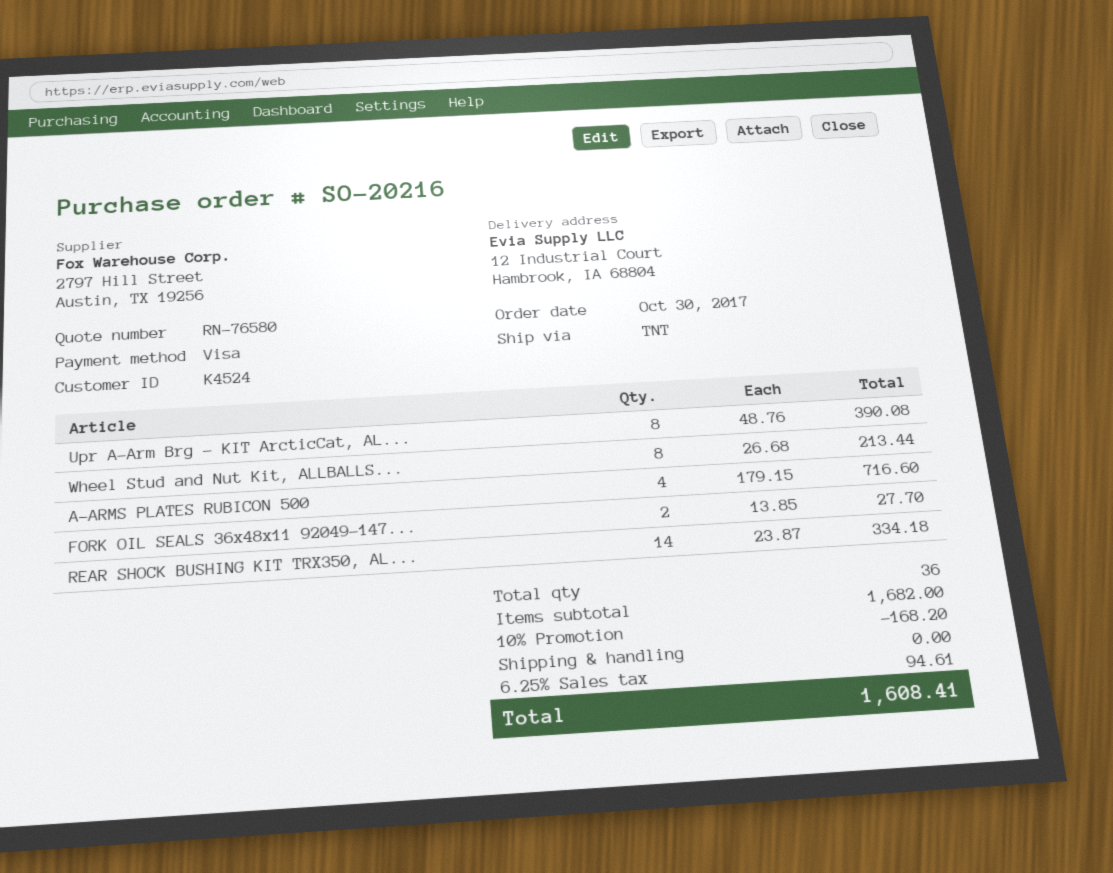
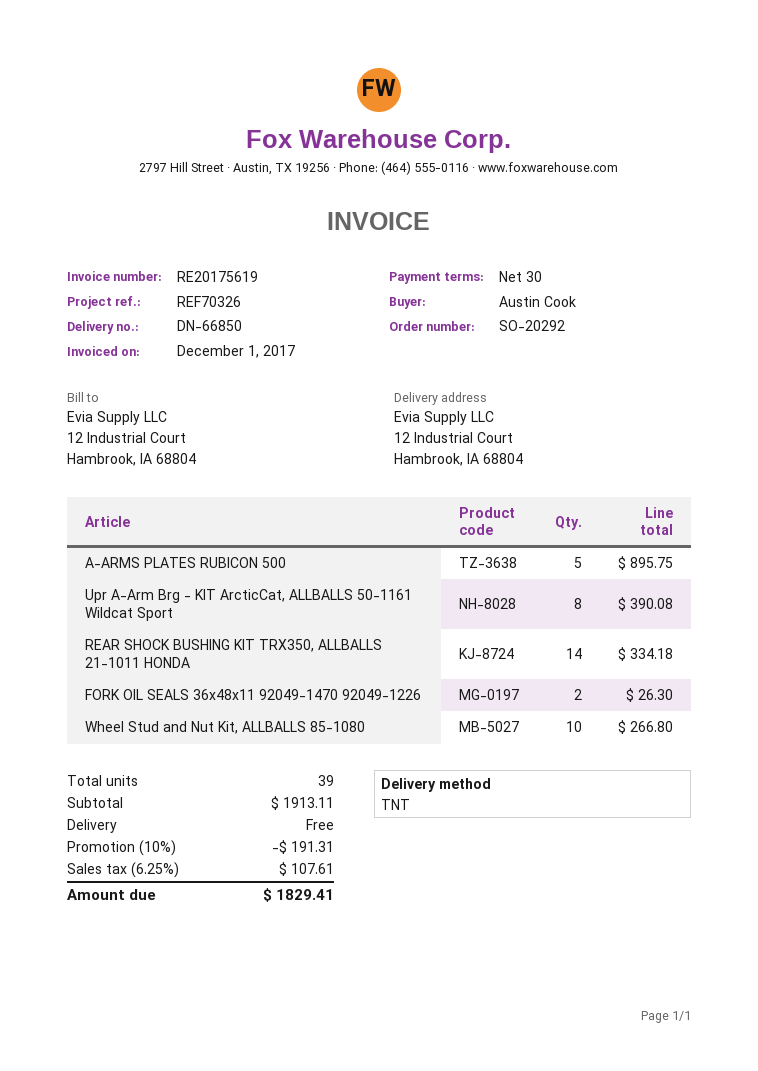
order number: SO-20216 -> SO-20292
Wheel Stud and Nut Kit, ALLBALLS...: 8 for 213.44 -> 10 for 266.80
A-ARMS PLATES RUBICON 500: 4 for 716.60 -> 5 for 895.75
FORK OIL SEALS 36x48x11 92049-147...: 2 for 27.70 -> 2 for 26.30
total quantity: 36 -> 39
subtotal: 1682.00 -> 1913.11
discount: 10% = 168.20 -> 10% = 191.31
tax: 6.25% = 94.61 -> 6.25% = 107.61
total: 1608.41 -> 1829.41

